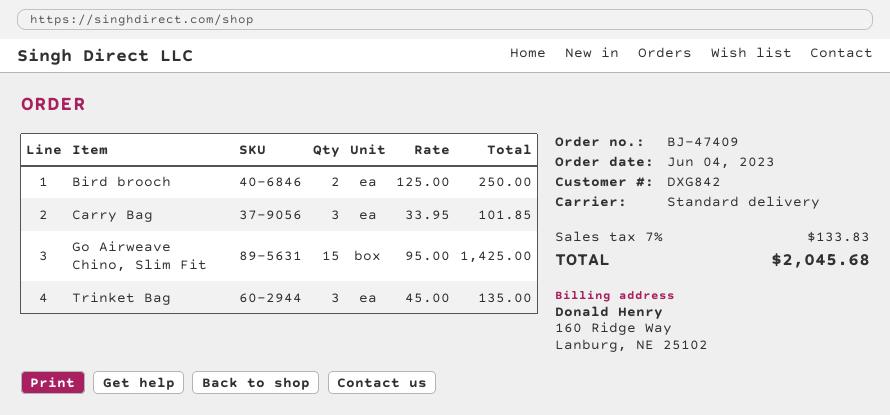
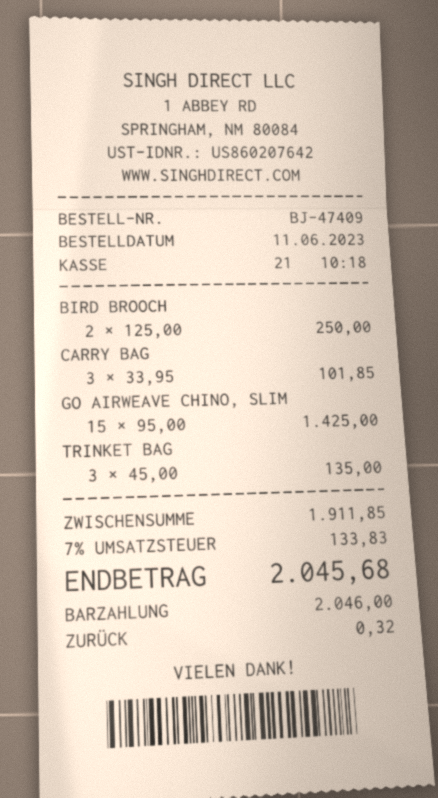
order date: 2023-06-04 -> 2023-06-11

